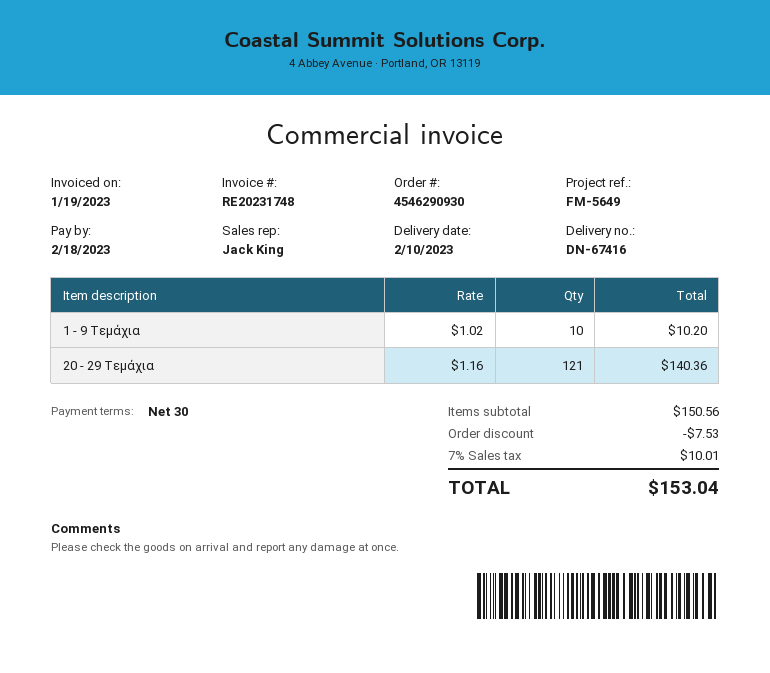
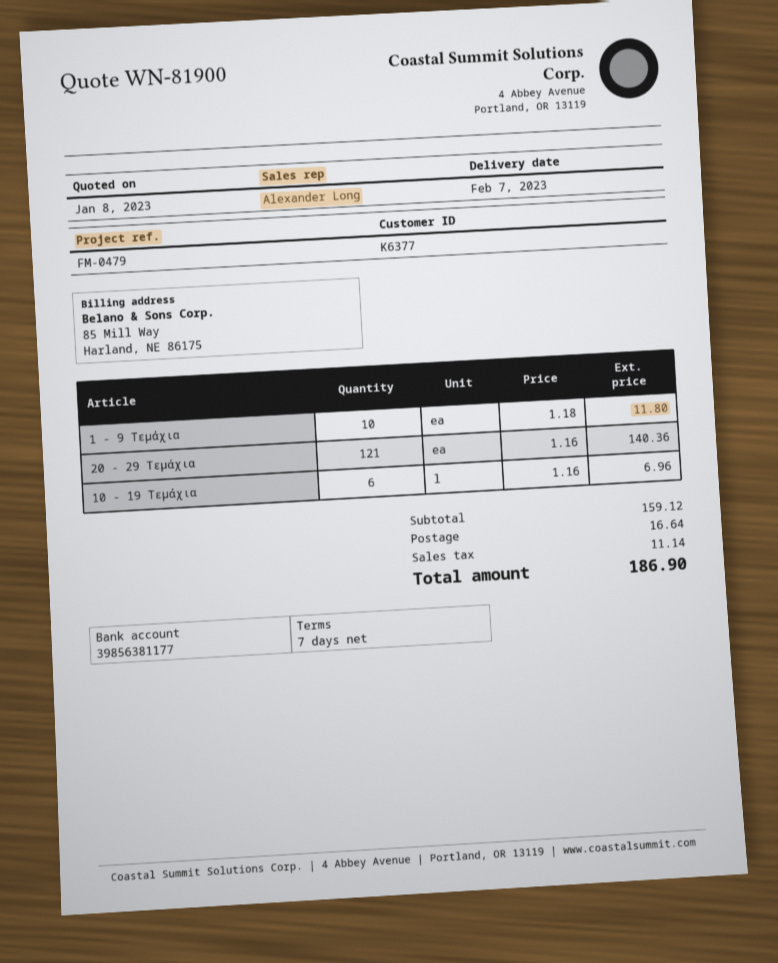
delivery date: 2023-02-10 -> 2023-02-07
payment terms: 30 days -> 7 days
reference: FM-5649 -> FM-0479
sales rep: Jack King -> Alexander Long
1 - 9 Τεμάχια: 10 x 1.02 = 10.20 -> 10 x 1.18 = 11.80
10 - 19 Τεμάχια: none -> 6 x 1.16 = 6.96
subtotal: 150.56 -> 159.12
discount: 7.53 -> none
shipping: none -> 16.64
tax: 10.01 -> 11.14
total: 153.04 -> 186.90

